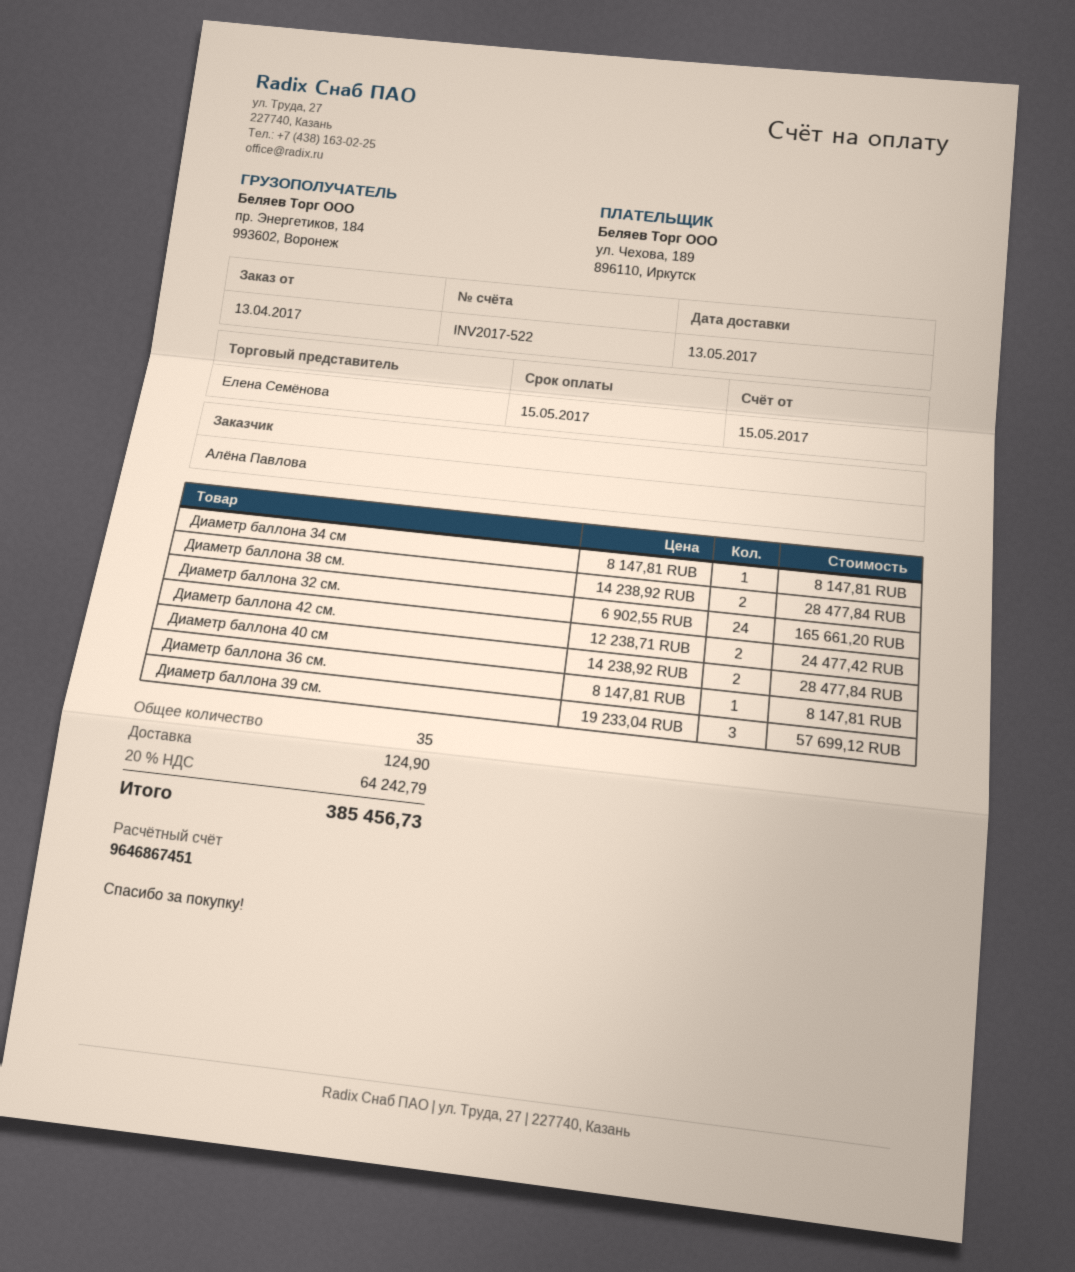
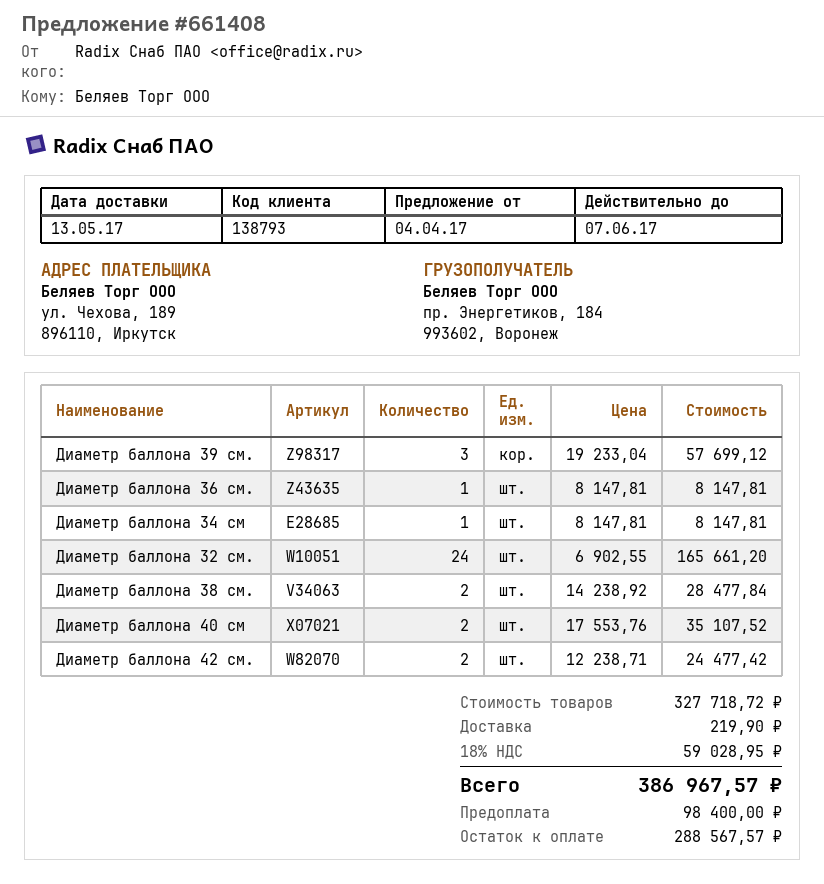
Диаметр баллона 40 см: 2 x 14238.92 = 28477.84 -> 2 x 17553.76 = 35107.52
shipping: 124.90 -> 219.90
tax: 20% = 64242.79 -> 18% = 59028.95
total: 385456.73 -> 386967.57

